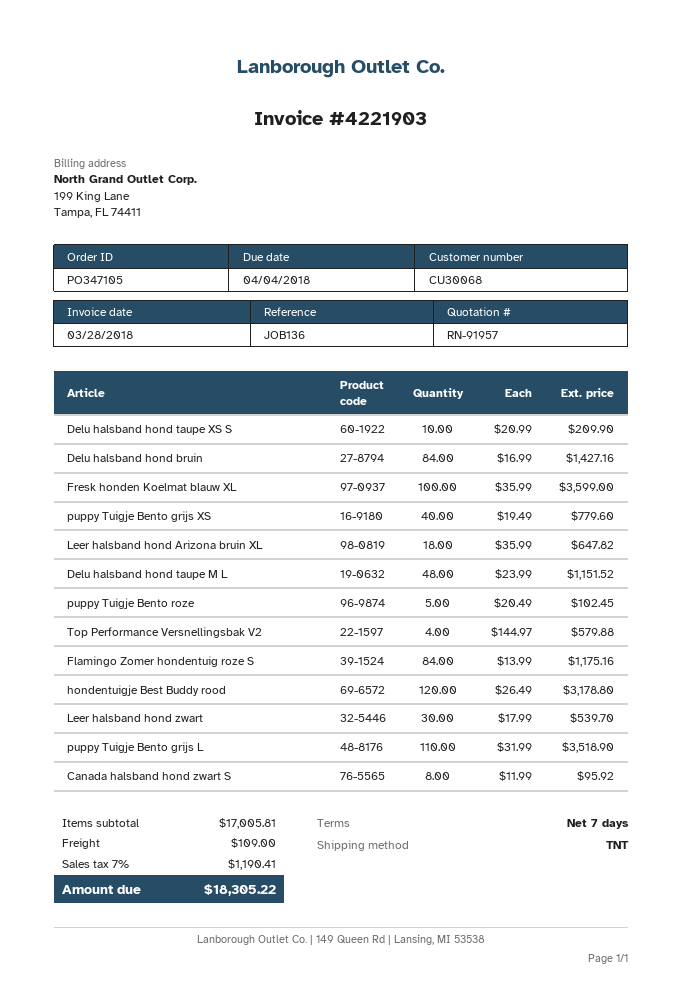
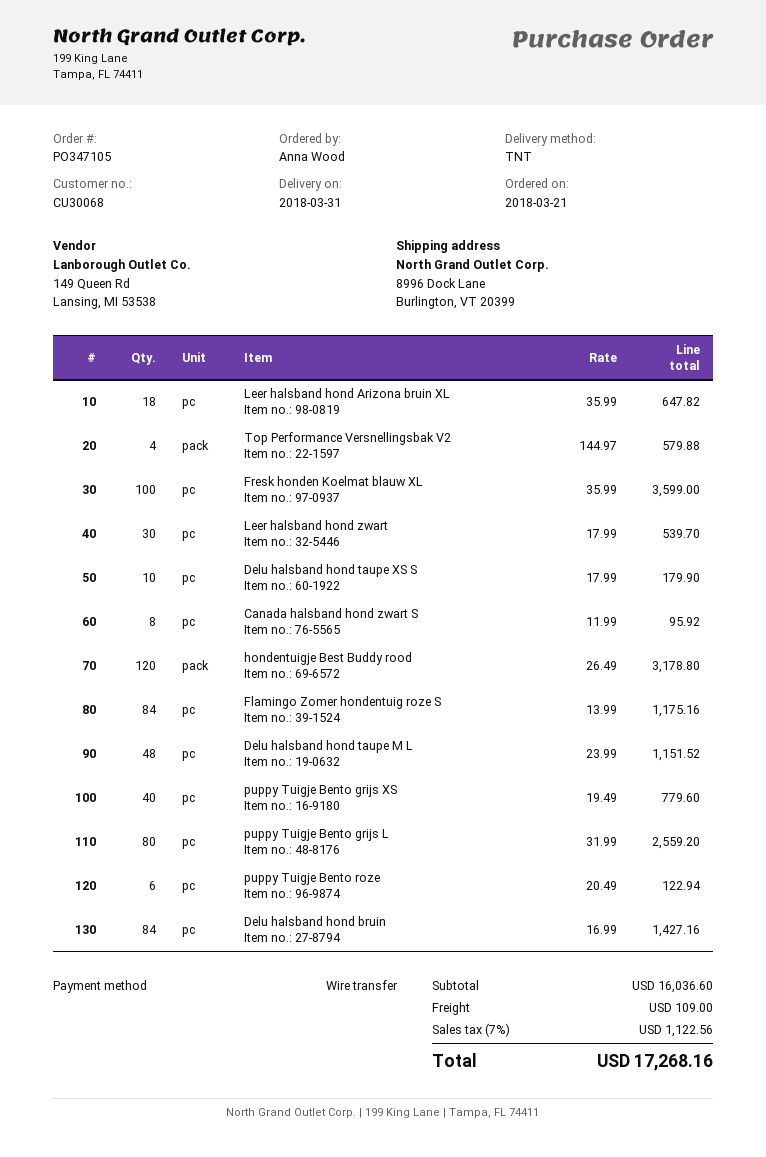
Delu halsband hond taupe XS S: 10 x 20.99 = 209.90 -> 10 x 17.99 = 179.90
puppy Tuigje Bento roze: 5 x 20.49 = 102.45 -> 6 x 20.49 = 122.94
puppy Tuigje Bento grijs L: 110 x 31.99 = 3518.90 -> 80 x 31.99 = 2559.20
subtotal: 17005.81 -> 16036.60
tax: 7% = 1190.41 -> 7% = 1122.56
total: 18305.22 -> 17268.16

